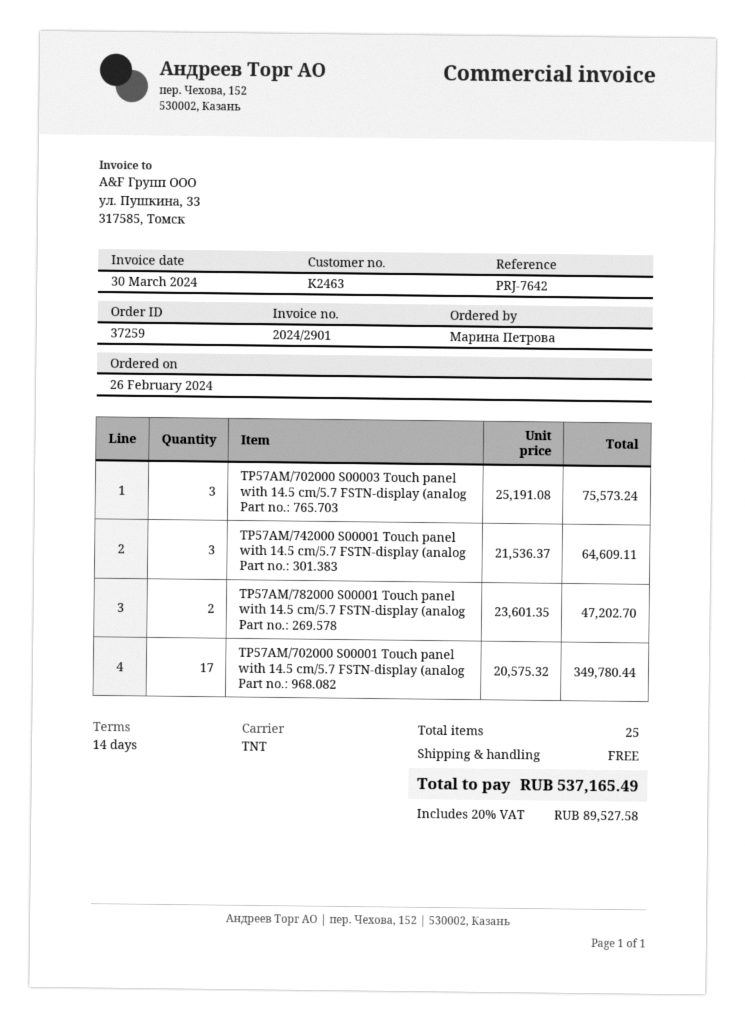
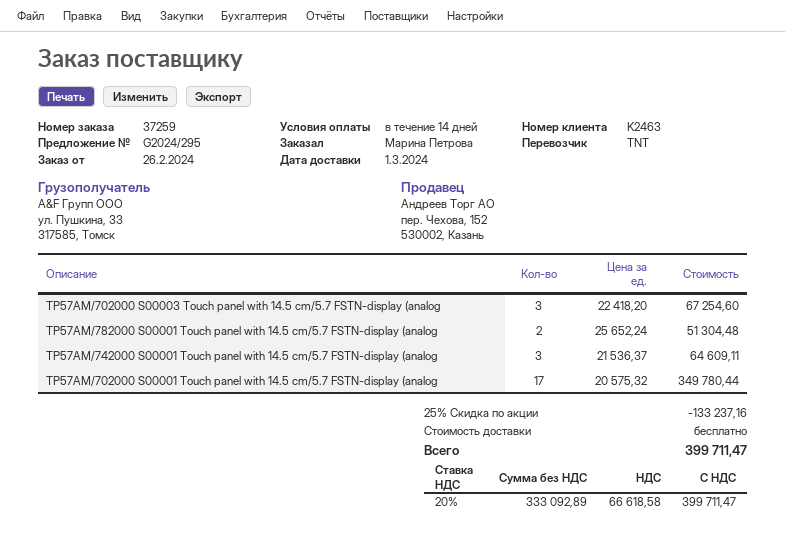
TP57AM/702000 S00003 Touch panel with 14.5 cm/5.7 FSTN-display (analog: 3 x 25191.08 = 75573.24 -> 3 x 22418.20 = 67254.60
TP57AM/782000 S00001 Touch panel with 14.5 cm/5.7 FSTN-display (analog: 2 x 23601.35 = 47202.70 -> 2 x 25652.24 = 51304.48
discount: none -> 25% = 133237.16
tax: 20% = 89527.58 -> 20% = 66618.58
total: 537165.49 -> 399711.47

